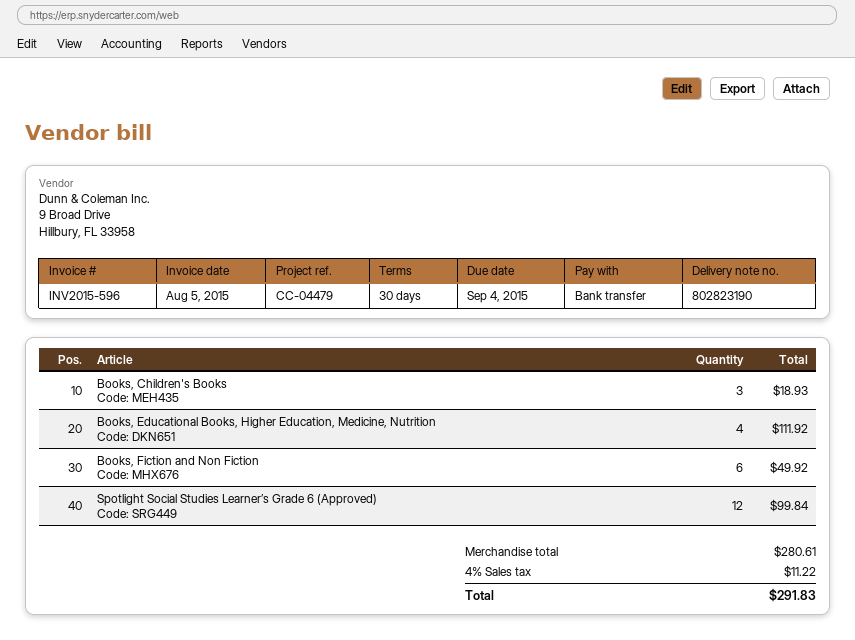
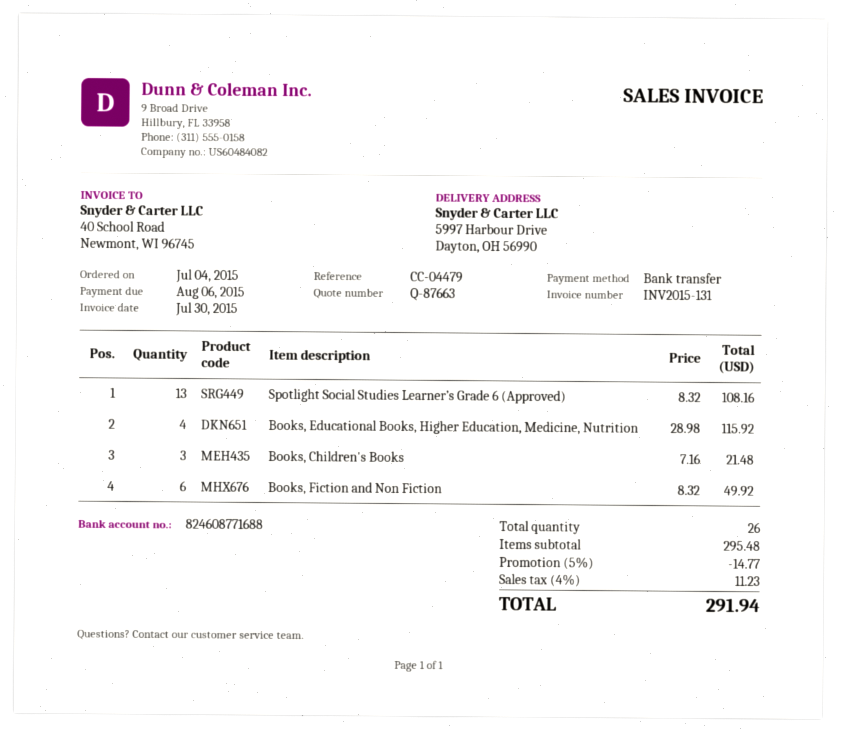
invoice number: INV2015-596 -> INV2015-131
invoice date: 2015-08-05 -> 2015-07-30
due date: 2015-09-04 -> 2015-08-06
Books, Children's Books: 3 for 18.93 -> 3 for 21.48
Books, Educational Books, Higher Education, Medicine, Nutrition: 4 for 111.92 -> 4 for 115.92
Spotlight Social Studies Learner’s Grade 6 (Approved): 12 for 99.84 -> 13 for 108.16
subtotal: 280.61 -> 295.48
discount: none -> 5% = 14.77
tax: 4% = 11.22 -> 4% = 11.23
total: 291.83 -> 291.94

